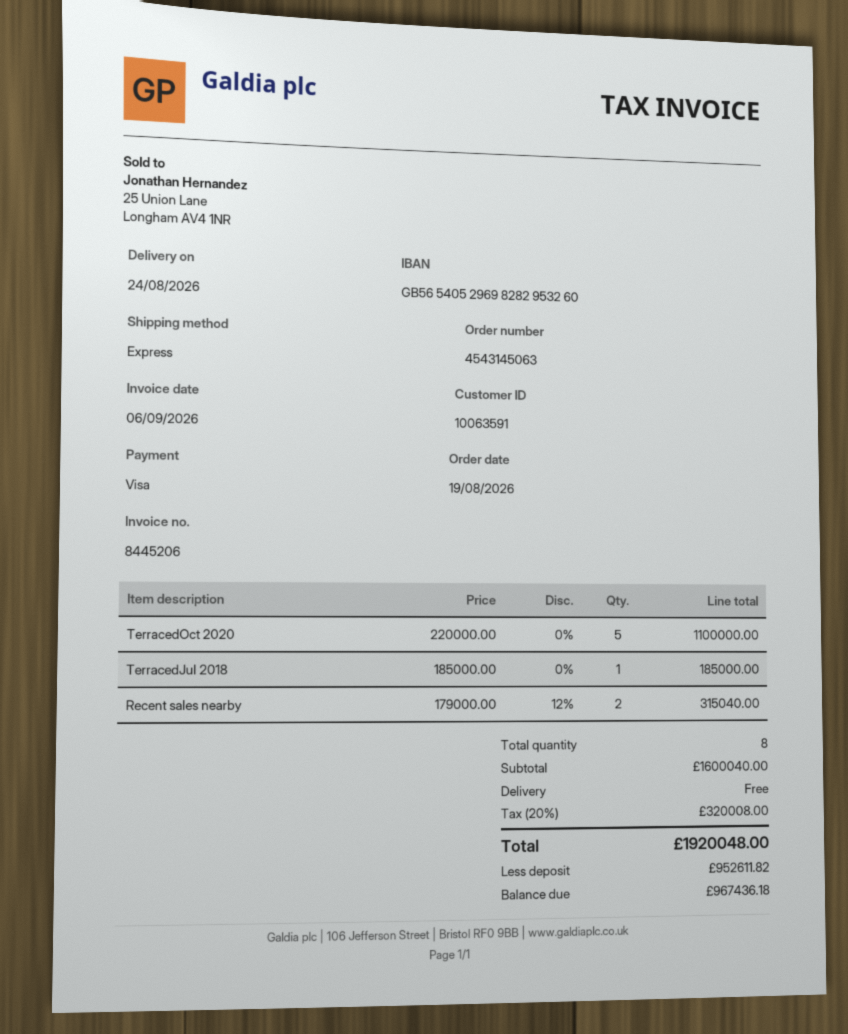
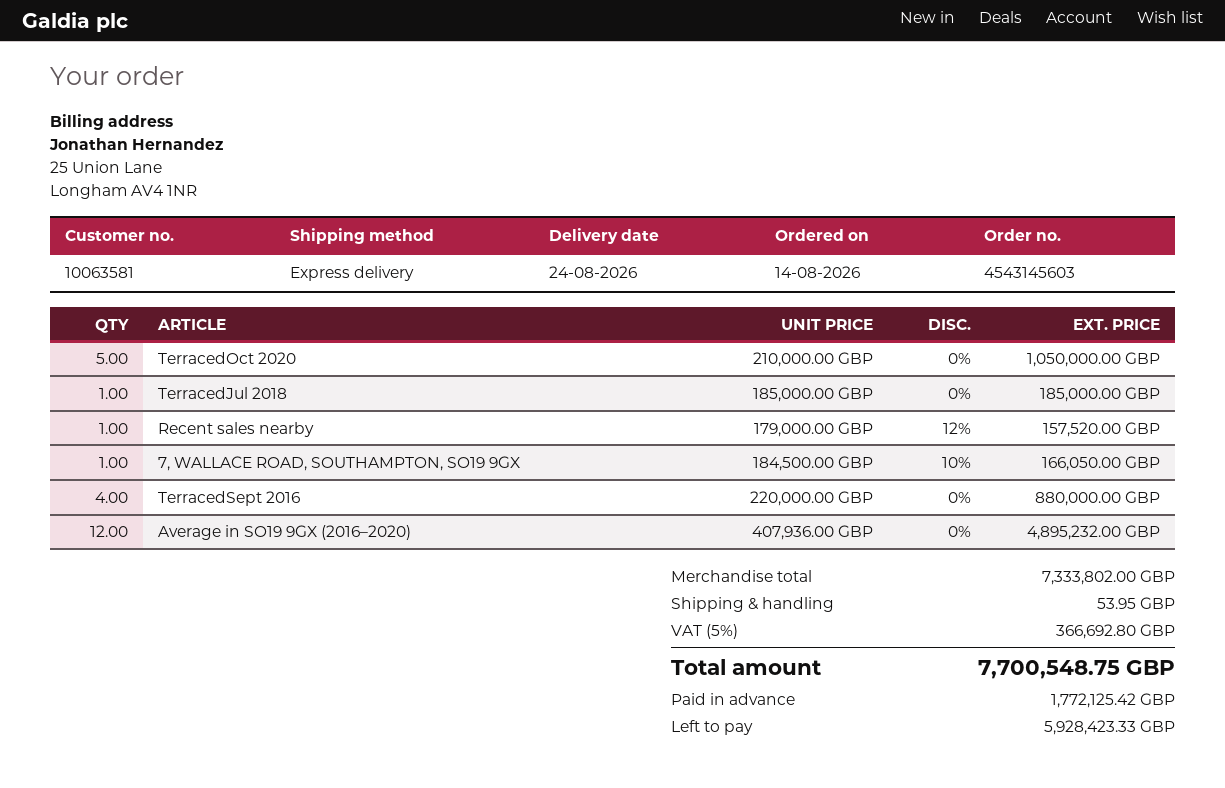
order number: 4543145063 -> 4543145603
order date: 2026-08-19 -> 2026-08-14
customer number: 10063591 -> 10063581
TerracedOct 2020: 5 x 220000.00 = 1100000.00 -> 5 x 210000.00 = 1050000.00
Recent sales nearby: 2 x 179000.00 - 12% = 315040.00 -> 1 x 179000.00 - 12% = 157520.00
7, WALLACE ROAD, SOUTHAMPTON, SO19 9GX: none -> 1 x 184500.00 - 10% = 166050.00
TerracedSept 2016: none -> 4 x 220000.00 = 880000.00
Average in SO19 9GX (2016–2020): none -> 12 x 407936.00 = 4895232.00
subtotal: 1600040.00 -> 7333802.00
shipping: 0.00 -> 53.95
tax: 20% = 320008.00 -> 5% = 366692.80
total: 1920048.00 -> 7700548.75
deposit: 952611.82 -> 1772125.42
balance: 967436.18 -> 5928423.33

